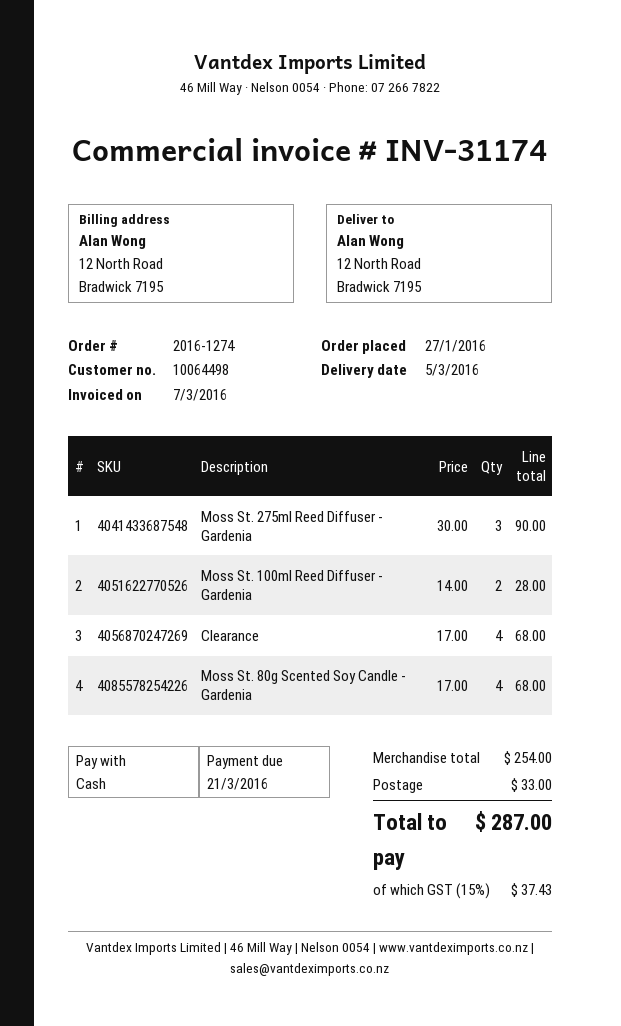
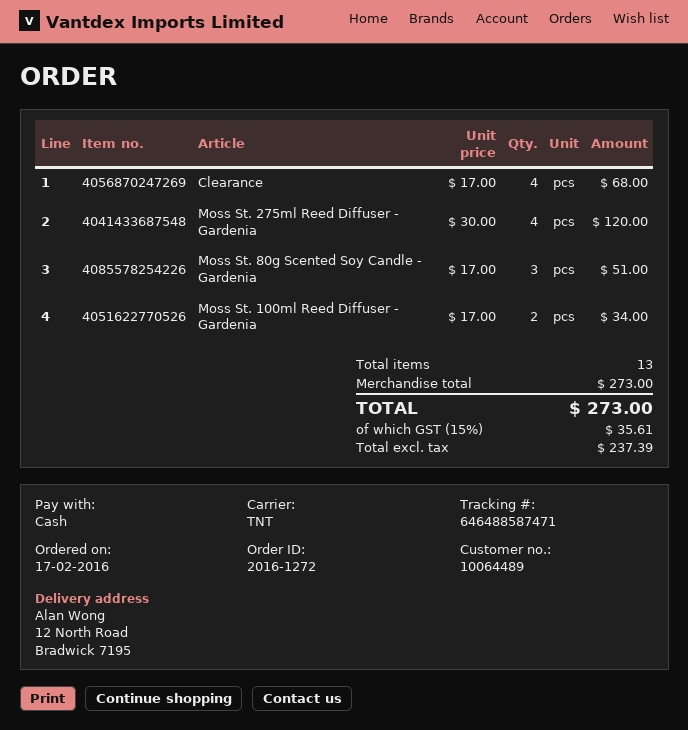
order number: 2016-1274 -> 2016-1272
order date: 2016-01-27 -> 2016-02-17
customer number: 10064498 -> 10064489
Moss St. 275ml Reed Diffuser - Gardenia: 3 x 30.00 = 90.00 -> 4 x 30.00 = 120.00
Moss St. 100ml Reed Diffuser - Gardenia: 2 x 14.00 = 28.00 -> 2 x 17.00 = 34.00
Moss St. 80g Scented Soy Candle - Gardenia: 4 x 17.00 = 68.00 -> 3 x 17.00 = 51.00
subtotal: 254.00 -> 273.00
shipping: 33.00 -> none
tax: 15% = 37.43 -> 15% = 35.61
total: 287.00 -> 273.00

